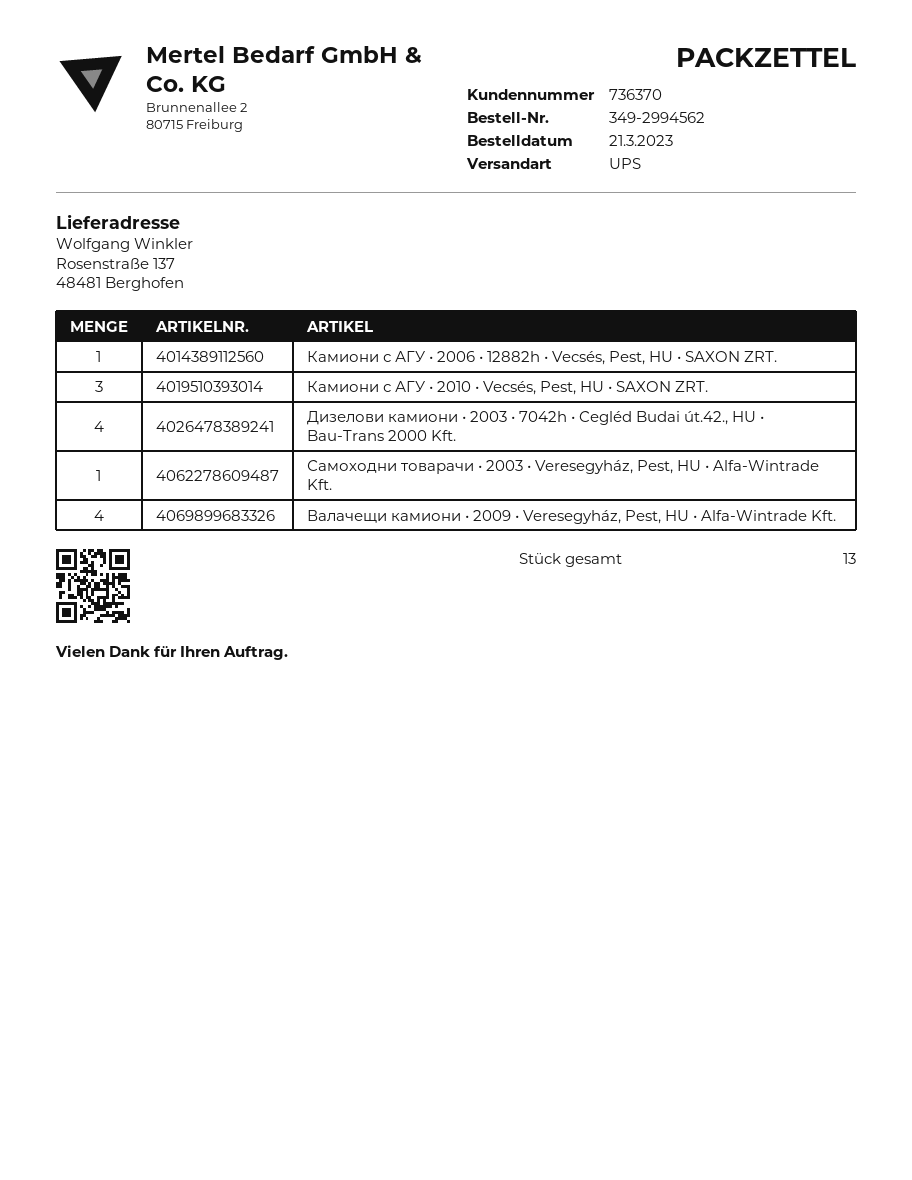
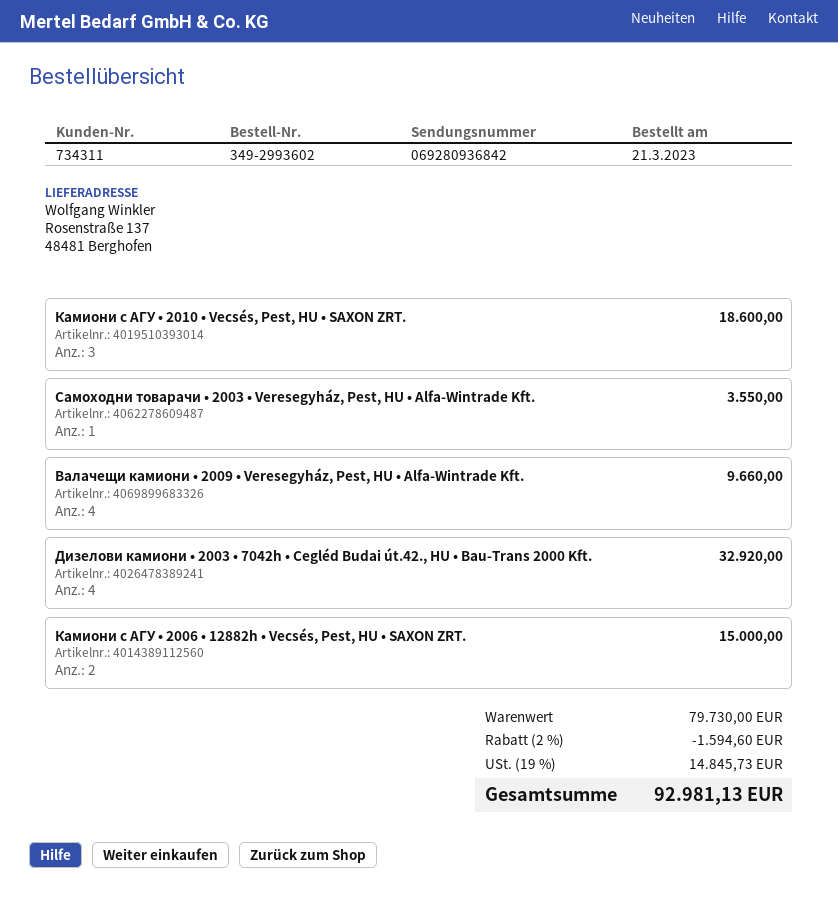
order number: 349-2994562 -> 349-2993602
customer number: 736370 -> 734311
Камиони с АГУ • 2006 • 12882h • Vecsés, Pest, HU • SAXON ZRT.: 1 -> 2

